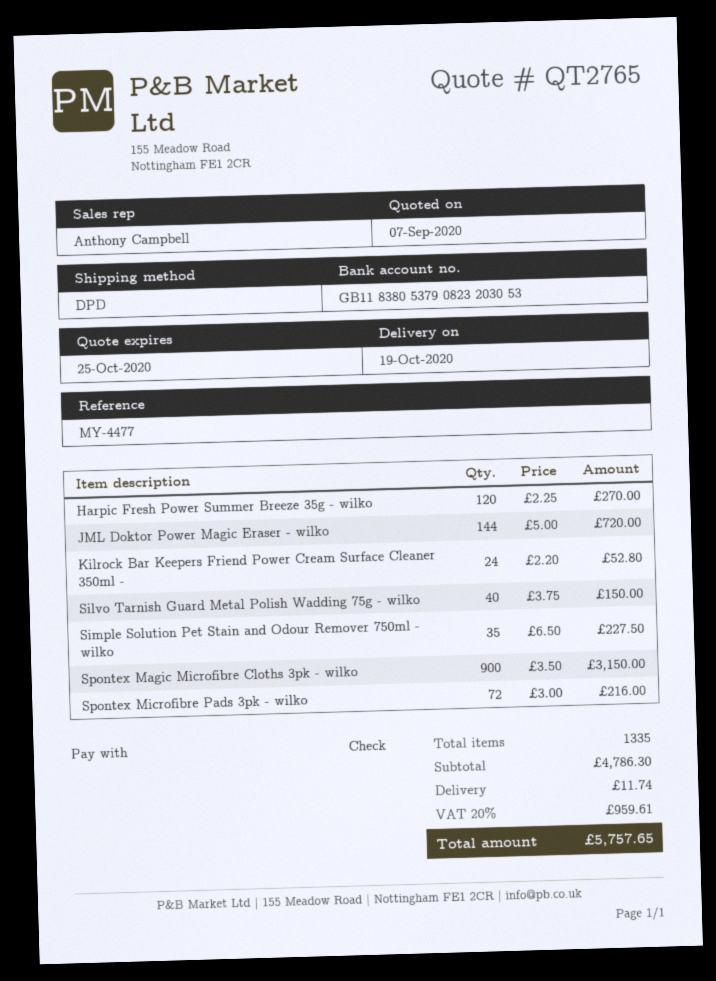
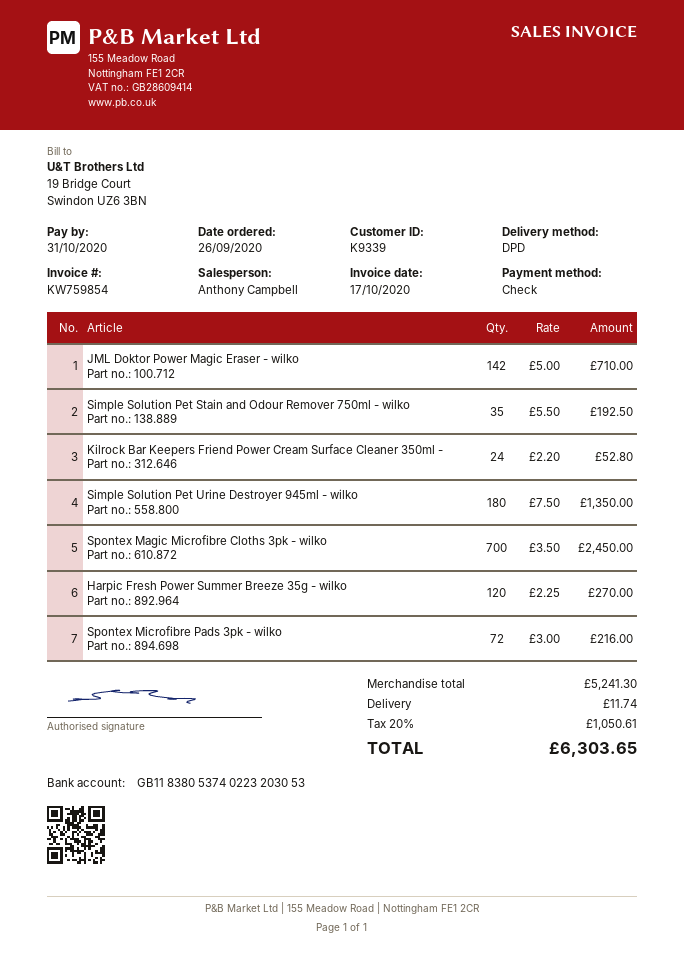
bank account: GB11838053790823203053 -> GB11838053740223203053
JML Doktor Power Magic Eraser - wilko: 144 x 5.00 = 720.00 -> 142 x 5.00 = 710.00
Silvo Tarnish Guard Metal Polish Wadding 75g - wilko: 40 x 3.75 = 150.00 -> none
Simple Solution Pet Stain and Odour Remover 750ml - wilko: 35 x 6.50 = 227.50 -> 35 x 5.50 = 192.50
Spontex Magic Microfibre Cloths 3pk - wilko: 900 x 3.50 = 3150.00 -> 700 x 3.50 = 2450.00
Simple Solution Pet Urine Destroyer 945ml - wilko: none -> 180 x 7.50 = 1350.00
subtotal: 4786.30 -> 5241.30
tax: 20% = 959.61 -> 20% = 1050.61
total: 5757.65 -> 6303.65

